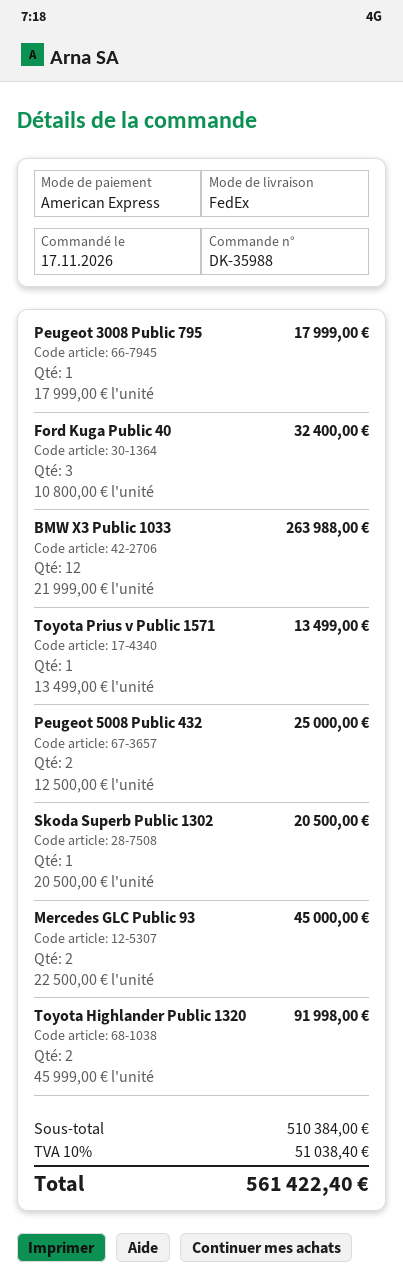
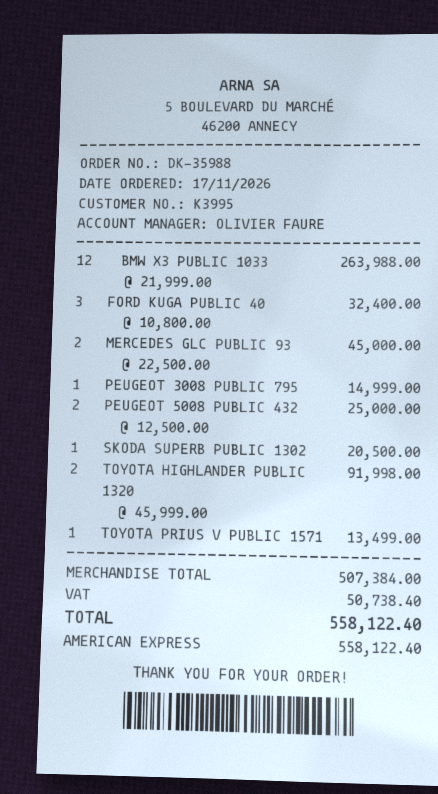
Peugeot 3008 Public 795: 1 x 17999.00 = 17999.00 -> 1 x 14999.00 = 14999.00
subtotal: 510384.00 -> 507384.00
tax: 51038.40 -> 50738.40
total: 561422.40 -> 558122.40

